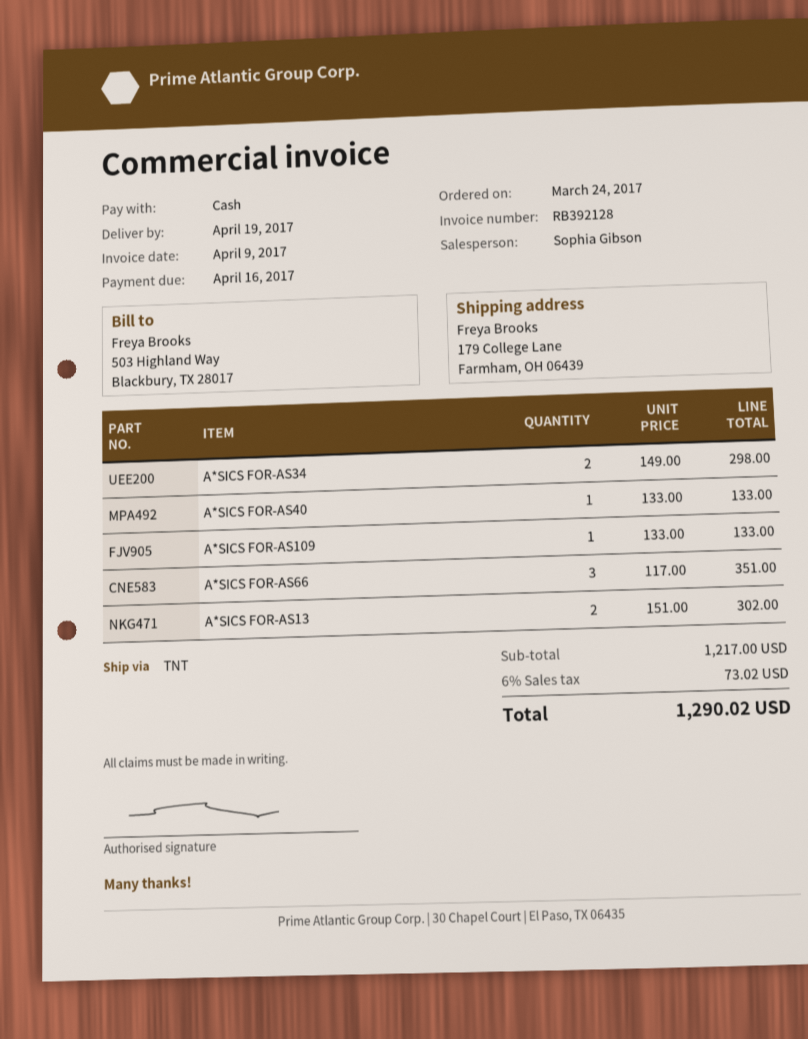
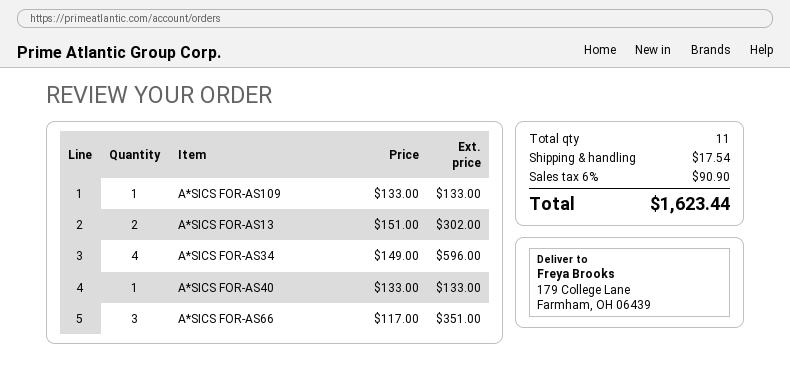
A*SICS FOR-AS34: 2 x 149.00 = 298.00 -> 4 x 149.00 = 596.00
shipping: none -> 17.54
tax: 6% = 73.02 -> 6% = 90.90
total: 1290.02 -> 1623.44

